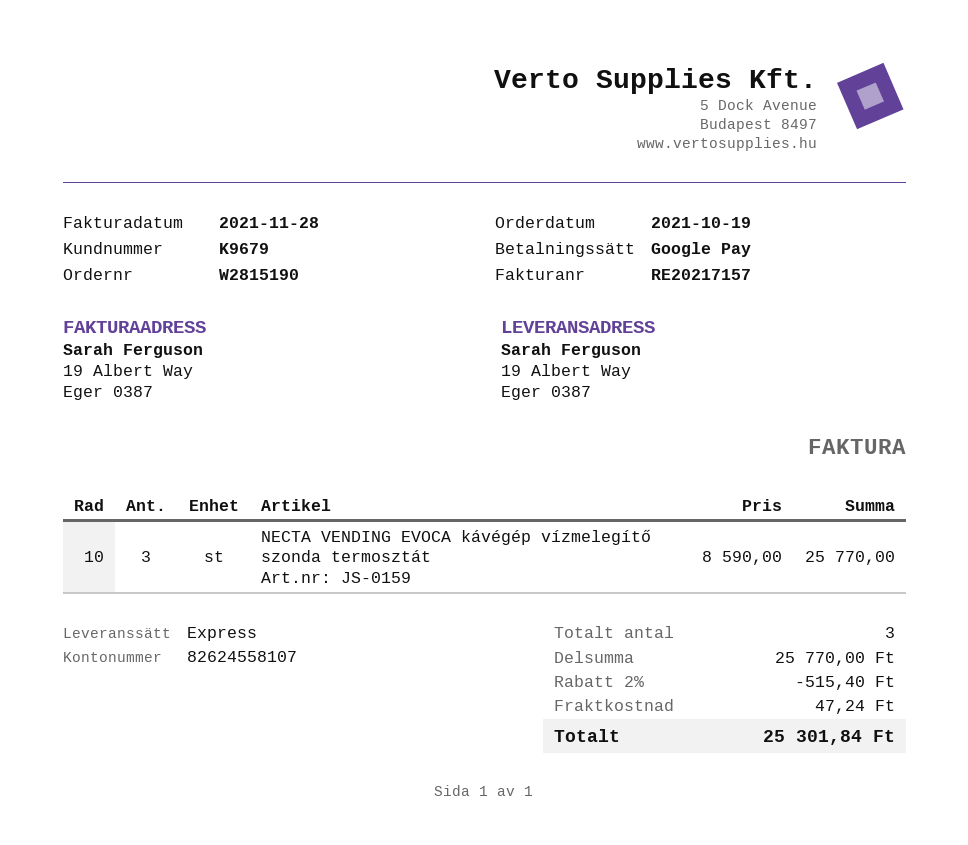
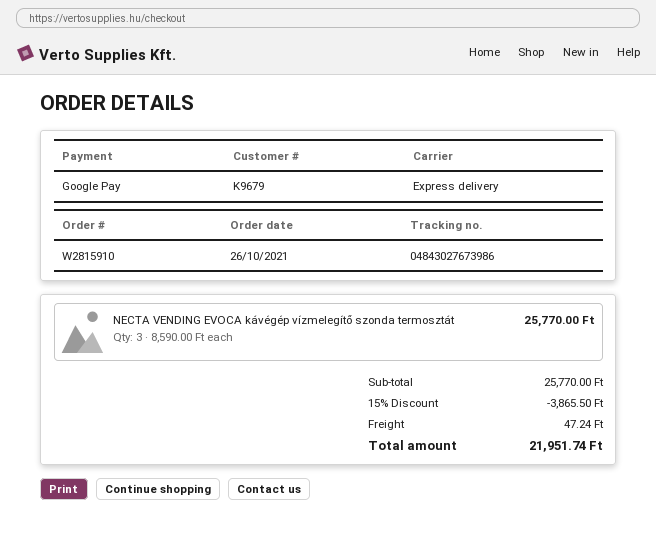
order number: W2815190 -> W2815910
order date: 2021-10-19 -> 2021-10-26
discount: 2% = 515.40 -> 15% = 3865.50
total: 25301.84 -> 21951.74

